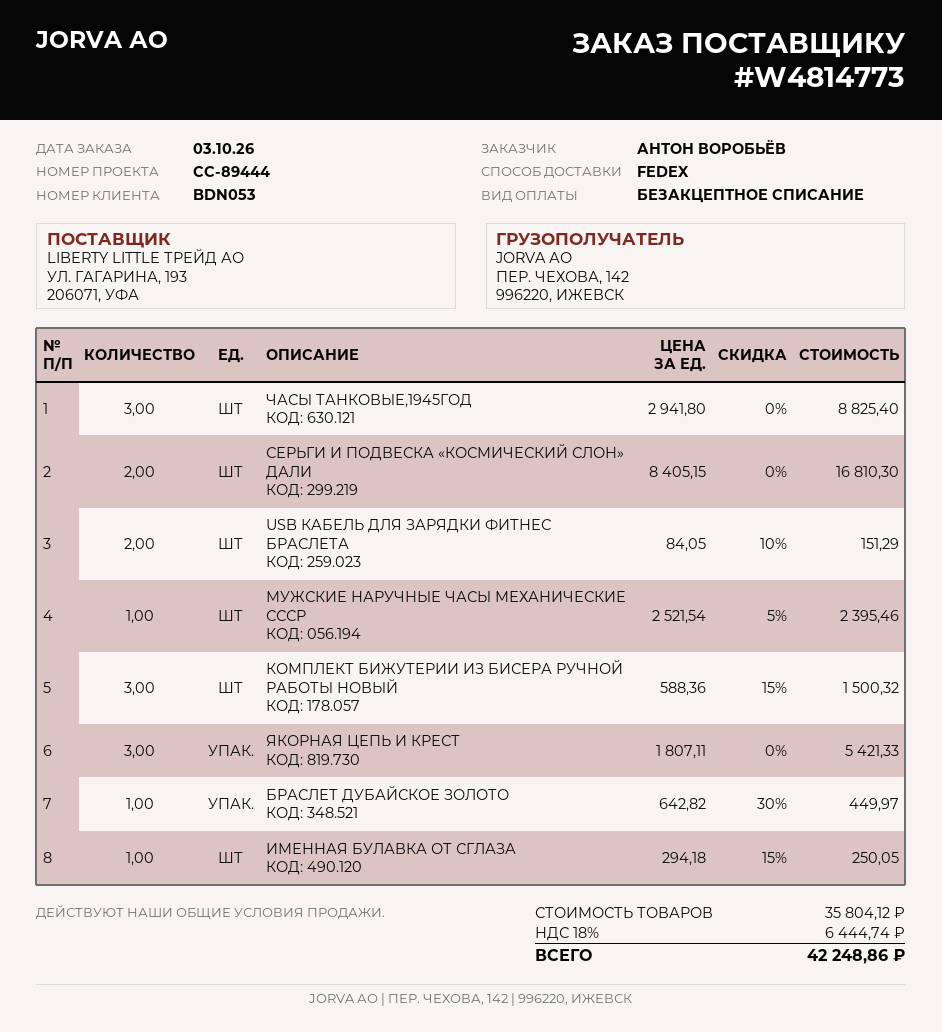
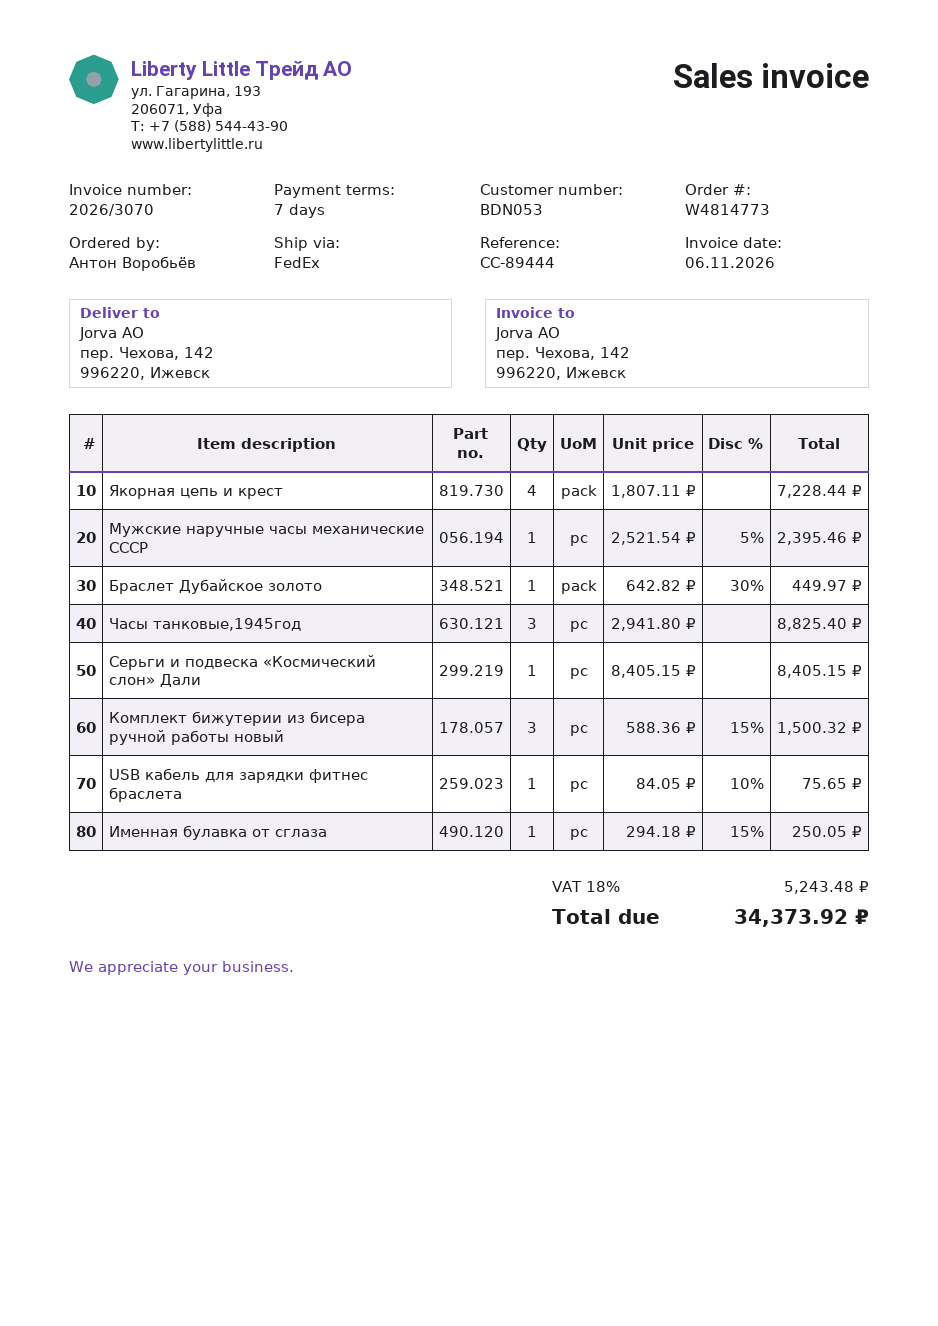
СЕРЬГИ И ПОДВЕСКА «КОСМИЧЕСКИЙ СЛОН» ДАЛИ: 2 x 8405.15 = 16810.30 -> 1 x 8405.15 = 8405.15
USB КАБЕЛЬ ДЛЯ ЗАРЯДКИ ФИТНЕС БРАСЛЕТА: 2 x 84.05 - 10% = 151.29 -> 1 x 84.05 - 10% = 75.65
ЯКОРНАЯ ЦЕПЬ И КРЕСТ: 3 x 1807.11 = 5421.33 -> 4 x 1807.11 = 7228.44
tax: 18% = 6444.74 -> 18% = 5243.48
total: 42248.86 -> 34373.92

